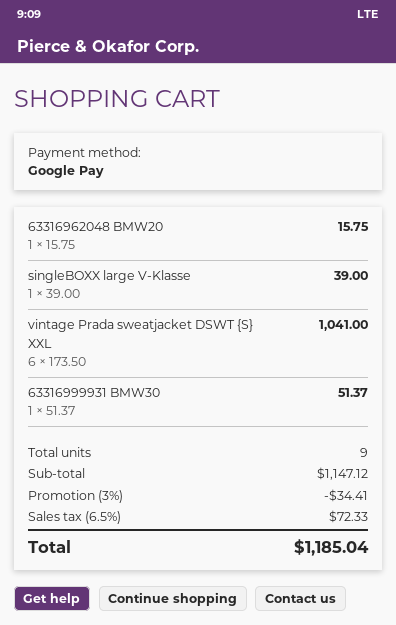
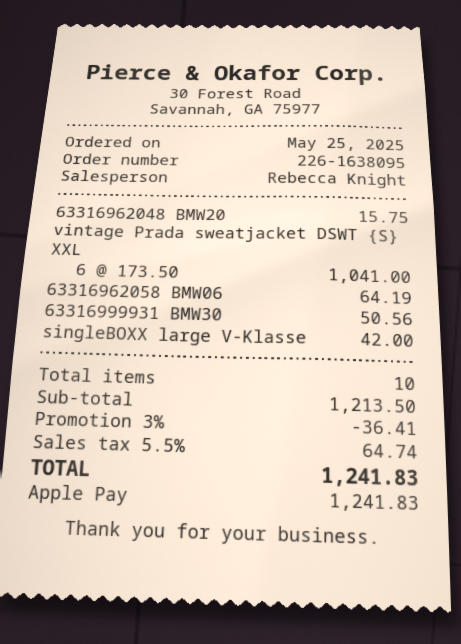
payment method: Google Pay -> Apple Pay
singleBOXX large V-Klasse: 1 x 39.00 = 39.00 -> 1 x 42.00 = 42.00
63316999931 BMW30: 1 x 51.37 = 51.37 -> 1 x 50.56 = 50.56
63316962058 BMW06: none -> 1 x 64.19 = 64.19
total quantity: 9 -> 10
subtotal: 1147.12 -> 1213.50
discount: 3% = 34.41 -> 3% = 36.41
tax: 6.5% = 72.33 -> 5.5% = 64.74
total: 1185.04 -> 1241.83

